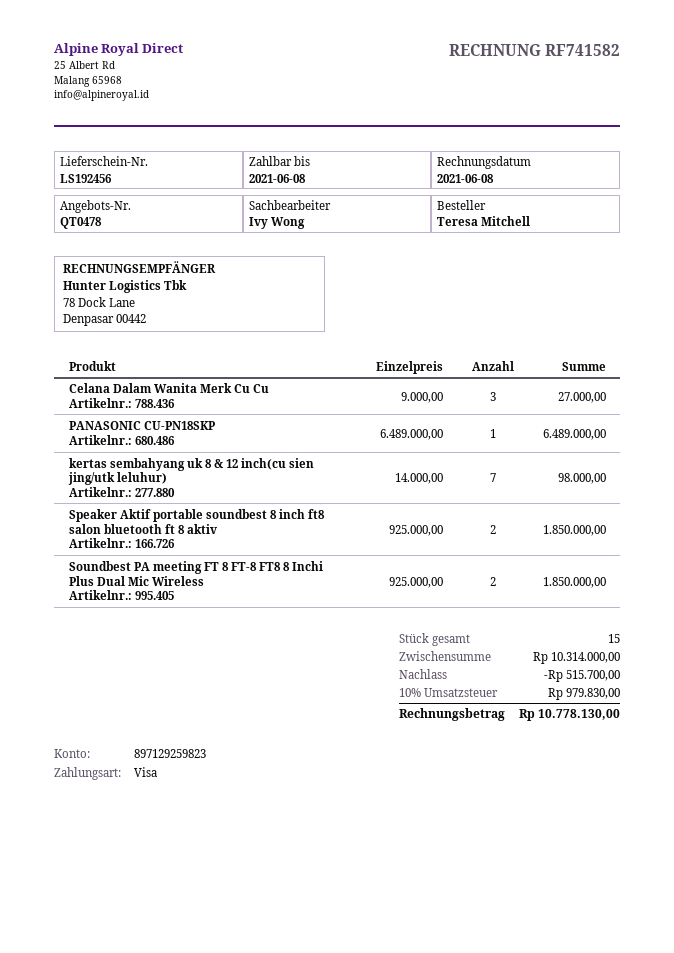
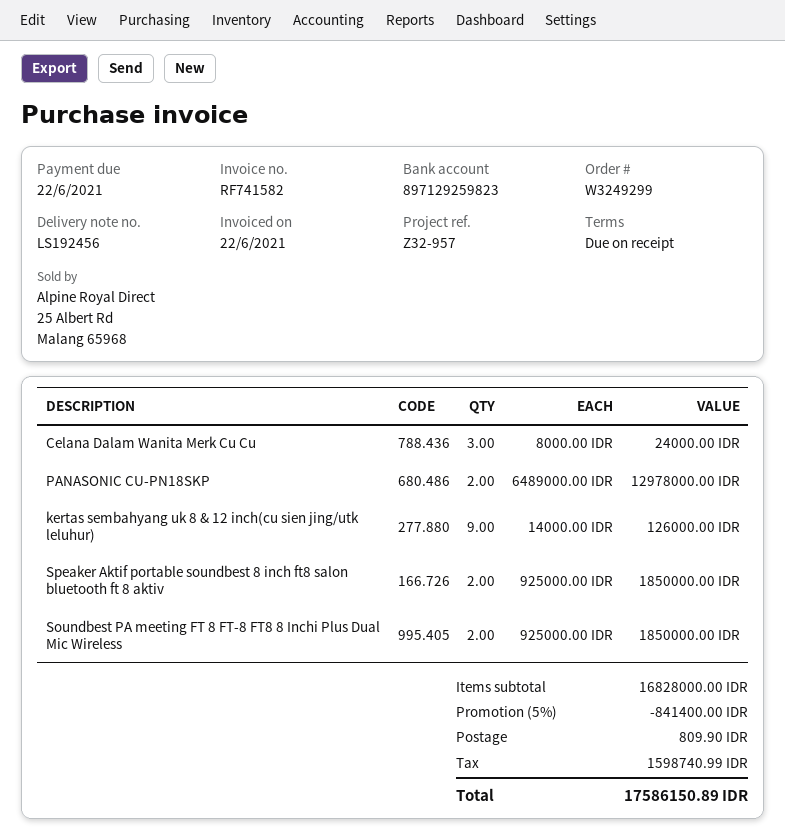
invoice date: 2021-06-08 -> 2021-06-22
due date: 2021-06-08 -> 2021-06-22
Celana Dalam Wanita Merk Cu Cu: 3 x 9000.00 = 27000.00 -> 3 x 8000.00 = 24000.00
PANASONIC CU-PN18SKP: 1 x 6489000.00 = 6489000.00 -> 2 x 6489000.00 = 12978000.00
kertas sembahyang uk 8 & 12 inch(cu sien jing/utk leluhur): 7 x 14000.00 = 98000.00 -> 9 x 14000.00 = 126000.00
subtotal: 10314000.00 -> 16828000.00
discount: 515700.00 -> 841400.00
shipping: none -> 809.90
tax: 979830.00 -> 1598740.99
total: 10778130.00 -> 17586150.89

